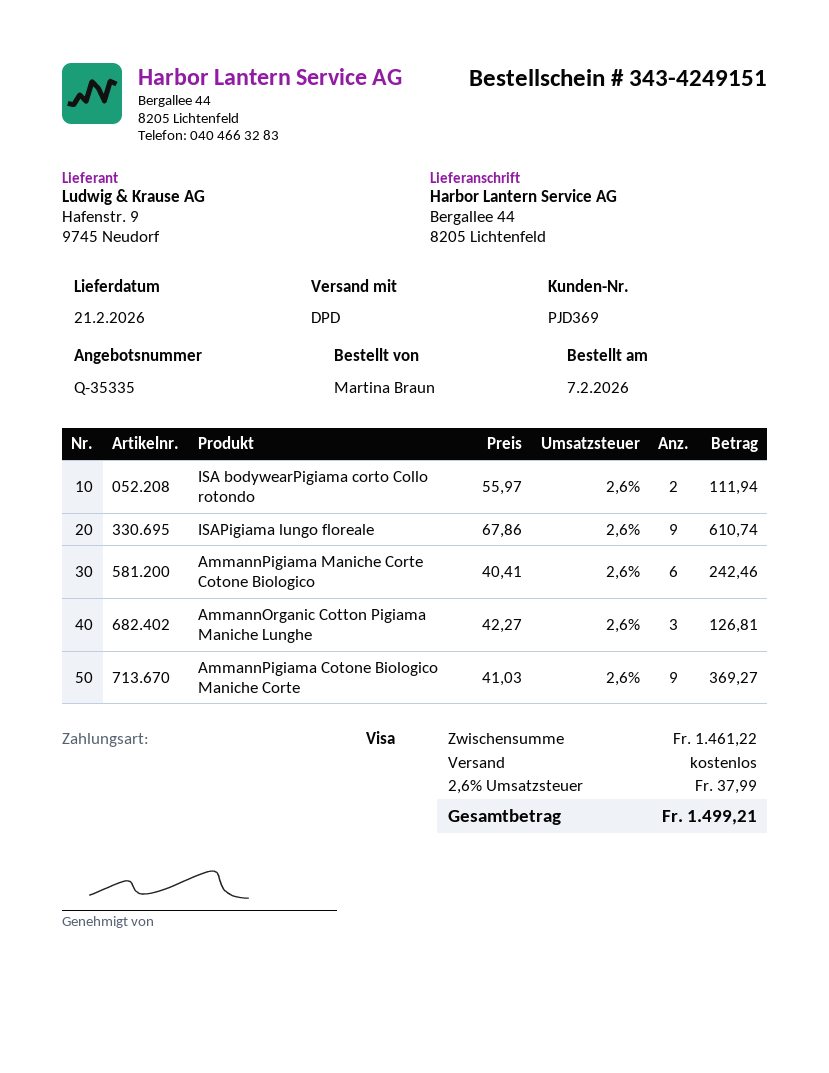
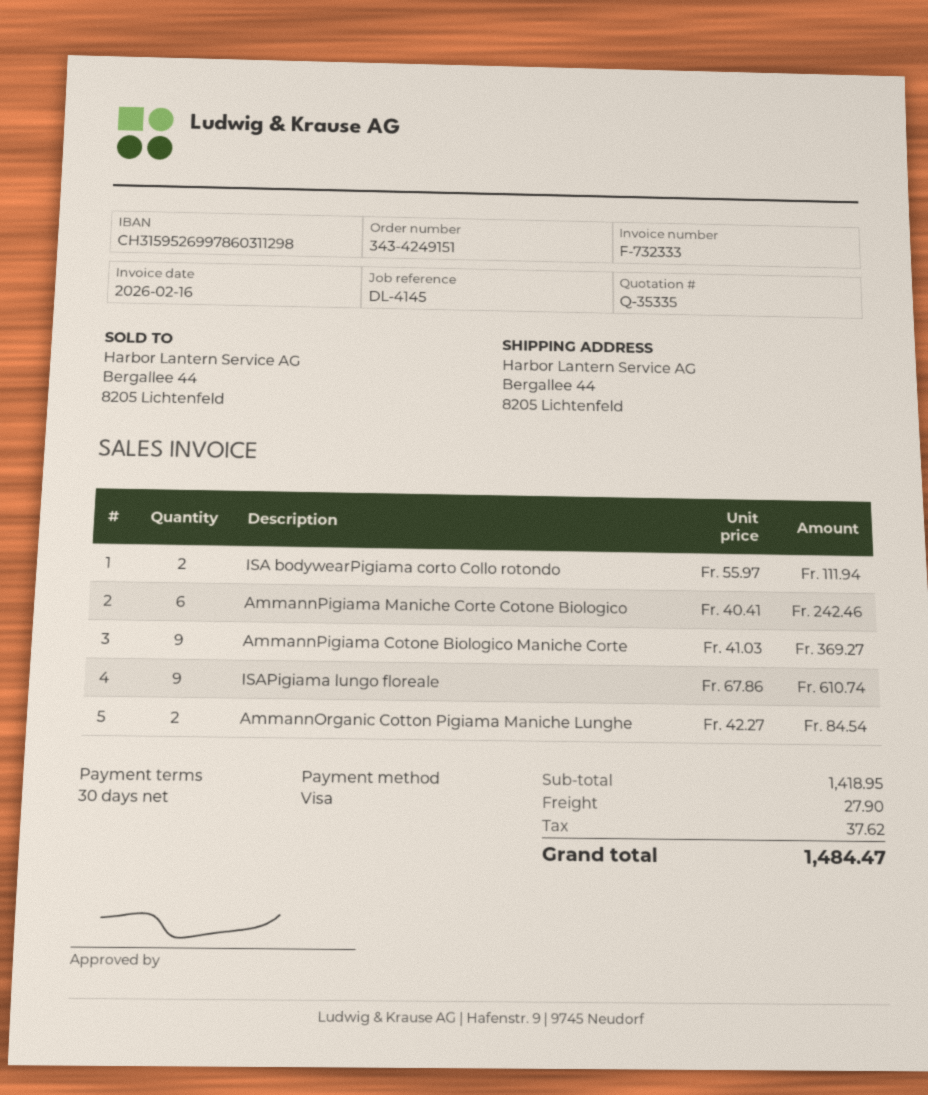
AmmannOrganic Cotton Pigiama Maniche Lunghe: 3 x 42.27 = 126.81 -> 2 x 42.27 = 84.54
subtotal: 1461.22 -> 1418.95
shipping: 0.00 -> 27.90
tax: 37.99 -> 37.62
total: 1499.21 -> 1484.47

